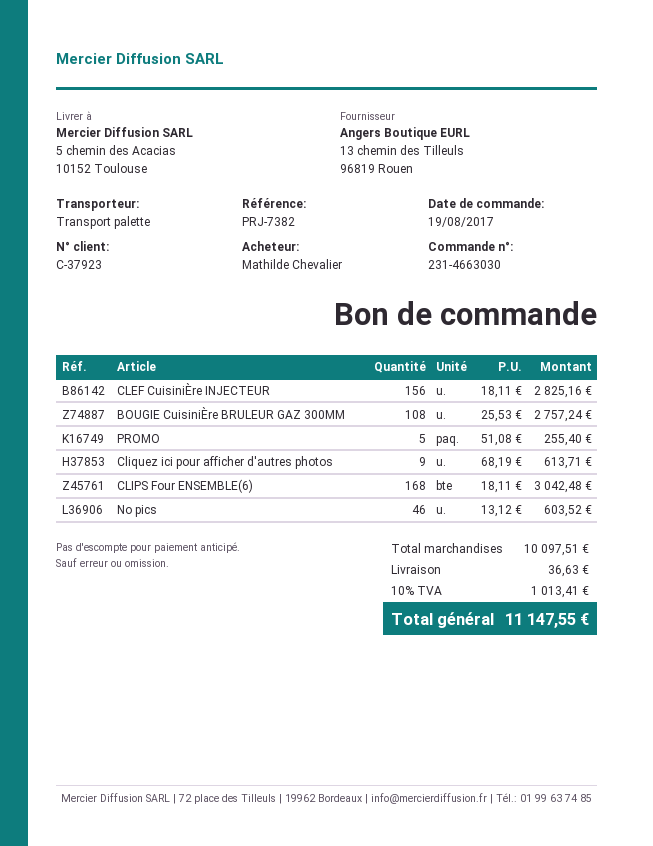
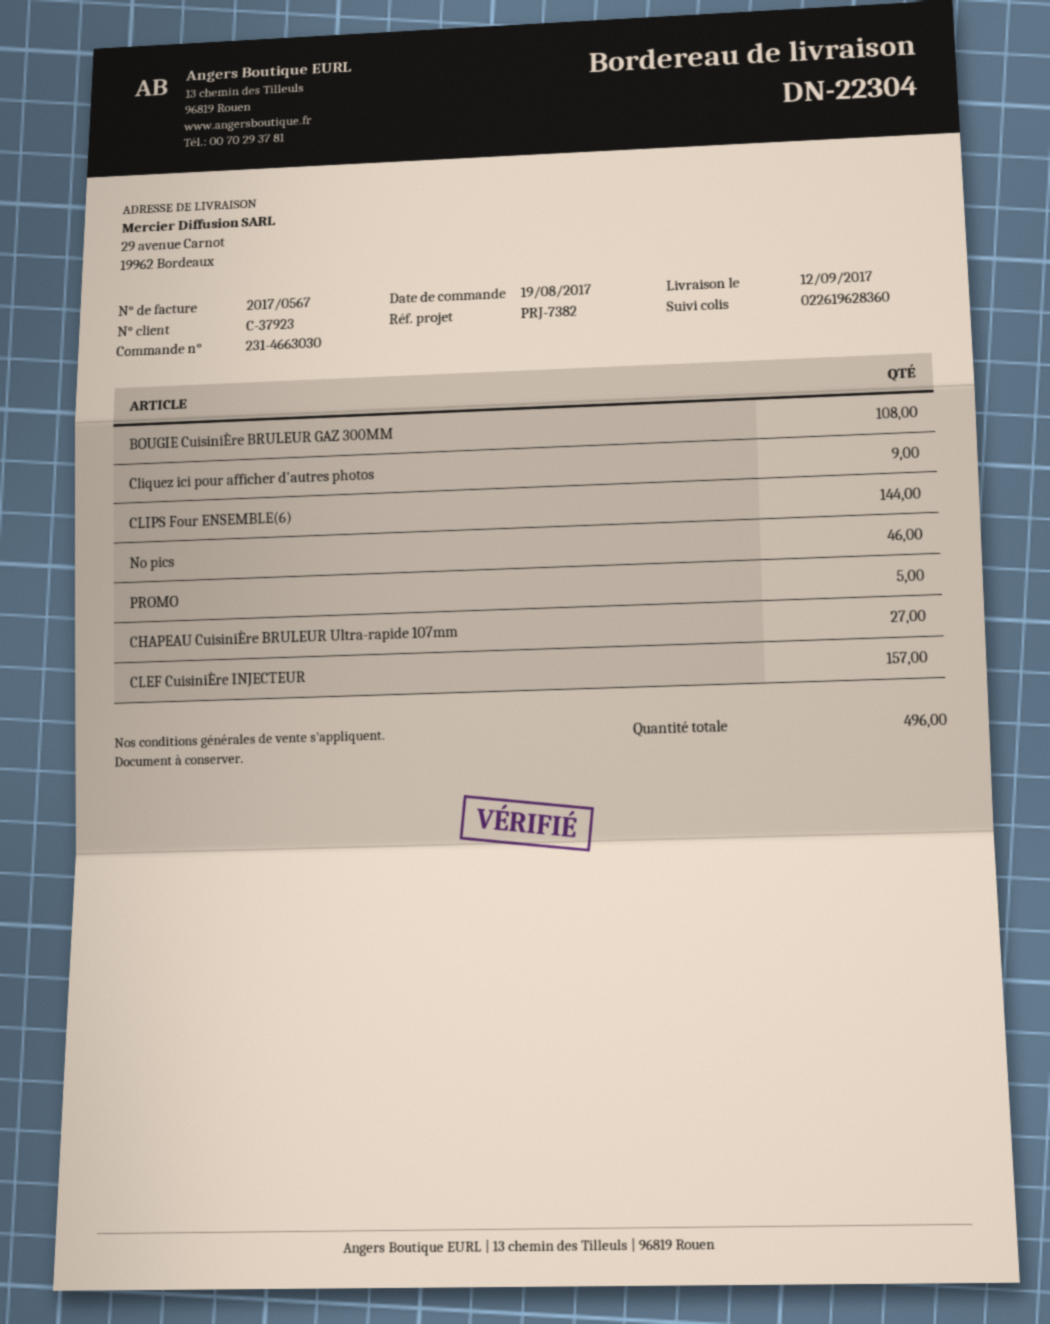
ship to: 5 chemin des Acacias, 10152 Toulouse -> 29 avenue Carnot, 19962 Bordeaux
CLEF CuisiniÈre INJECTEUR: 156 -> 157
CLIPS Four ENSEMBLE(6): 168 -> 144
CHAPEAU CuisiniÈre BRULEUR Ultra-rapide 107mm: none -> 27

